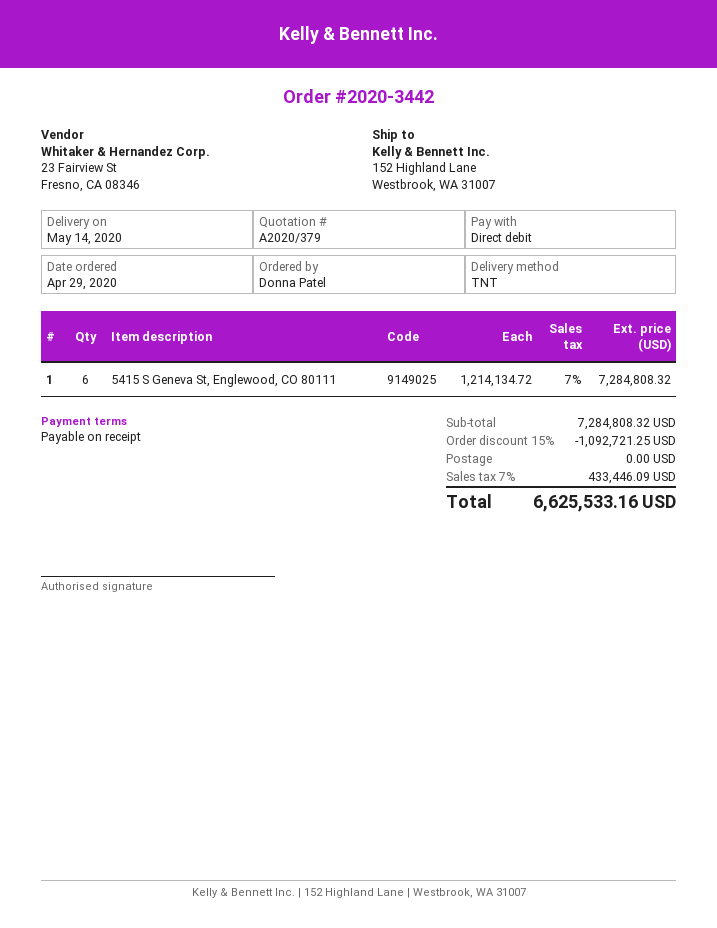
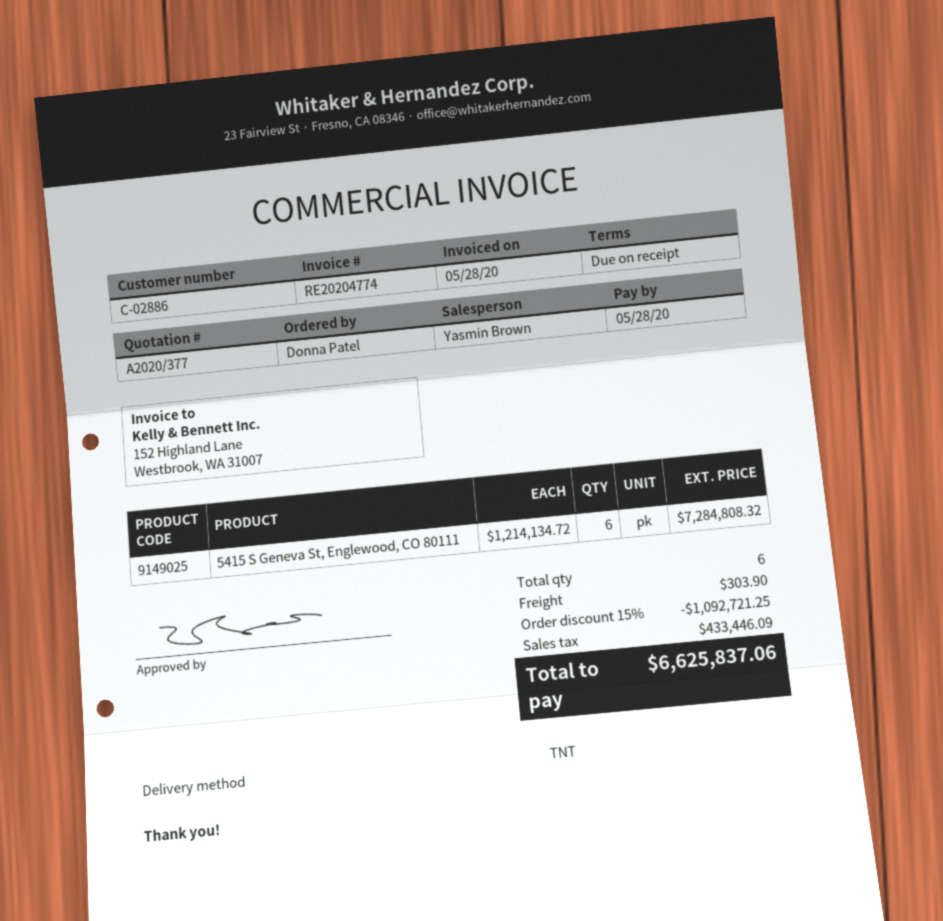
quote number: A2020/379 -> A2020/377
shipping: 0.00 -> 303.90
total: 6625533.16 -> 6625837.06

